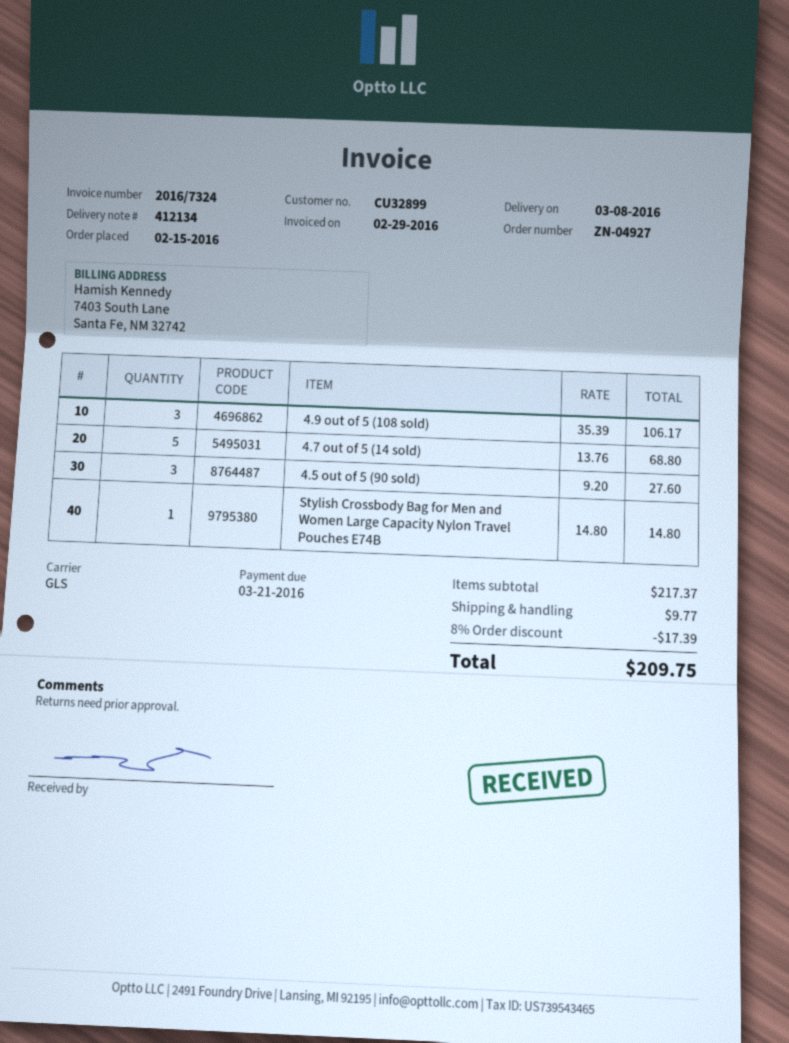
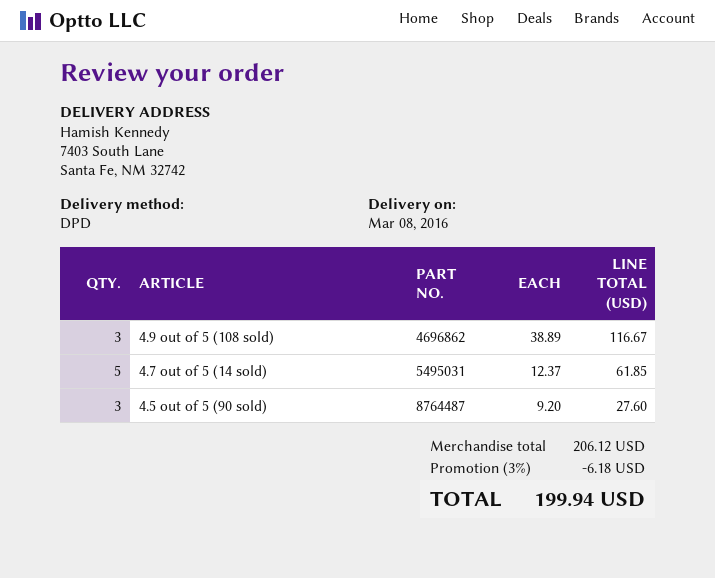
shipping method: GLS -> DPD
4.9 out of 5 (108 sold): 3 x 35.39 = 106.17 -> 3 x 38.89 = 116.67
4.7 out of 5 (14 sold): 5 x 13.76 = 68.80 -> 5 x 12.37 = 61.85
Stylish Crossbody Bag for Men and Women Large Capacity Nylon Travel Pouches E74B: 1 x 14.80 = 14.80 -> none
subtotal: 217.37 -> 206.12
discount: 8% = 17.39 -> 3% = 6.18
shipping: 9.77 -> none
total: 209.75 -> 199.94

